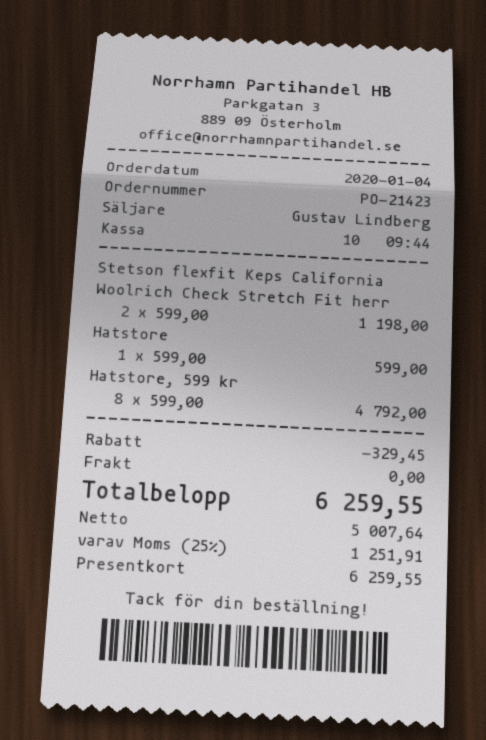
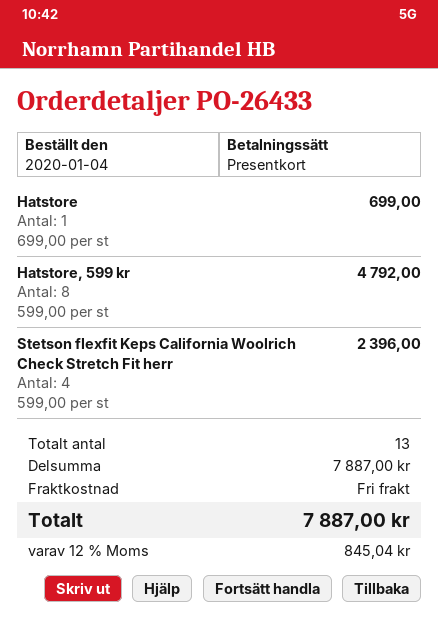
order number: PO-21423 -> PO-26433
Stetson flexfit Keps California Woolrich Check Stretch Fit herr: 2 x 599.00 = 1198.00 -> 4 x 599.00 = 2396.00
Hatstore: 1 x 599.00 = 599.00 -> 1 x 699.00 = 699.00
discount: 329.45 -> none
tax: 25% = 1251.91 -> 12% = 845.04
total: 6259.55 -> 7887.00

